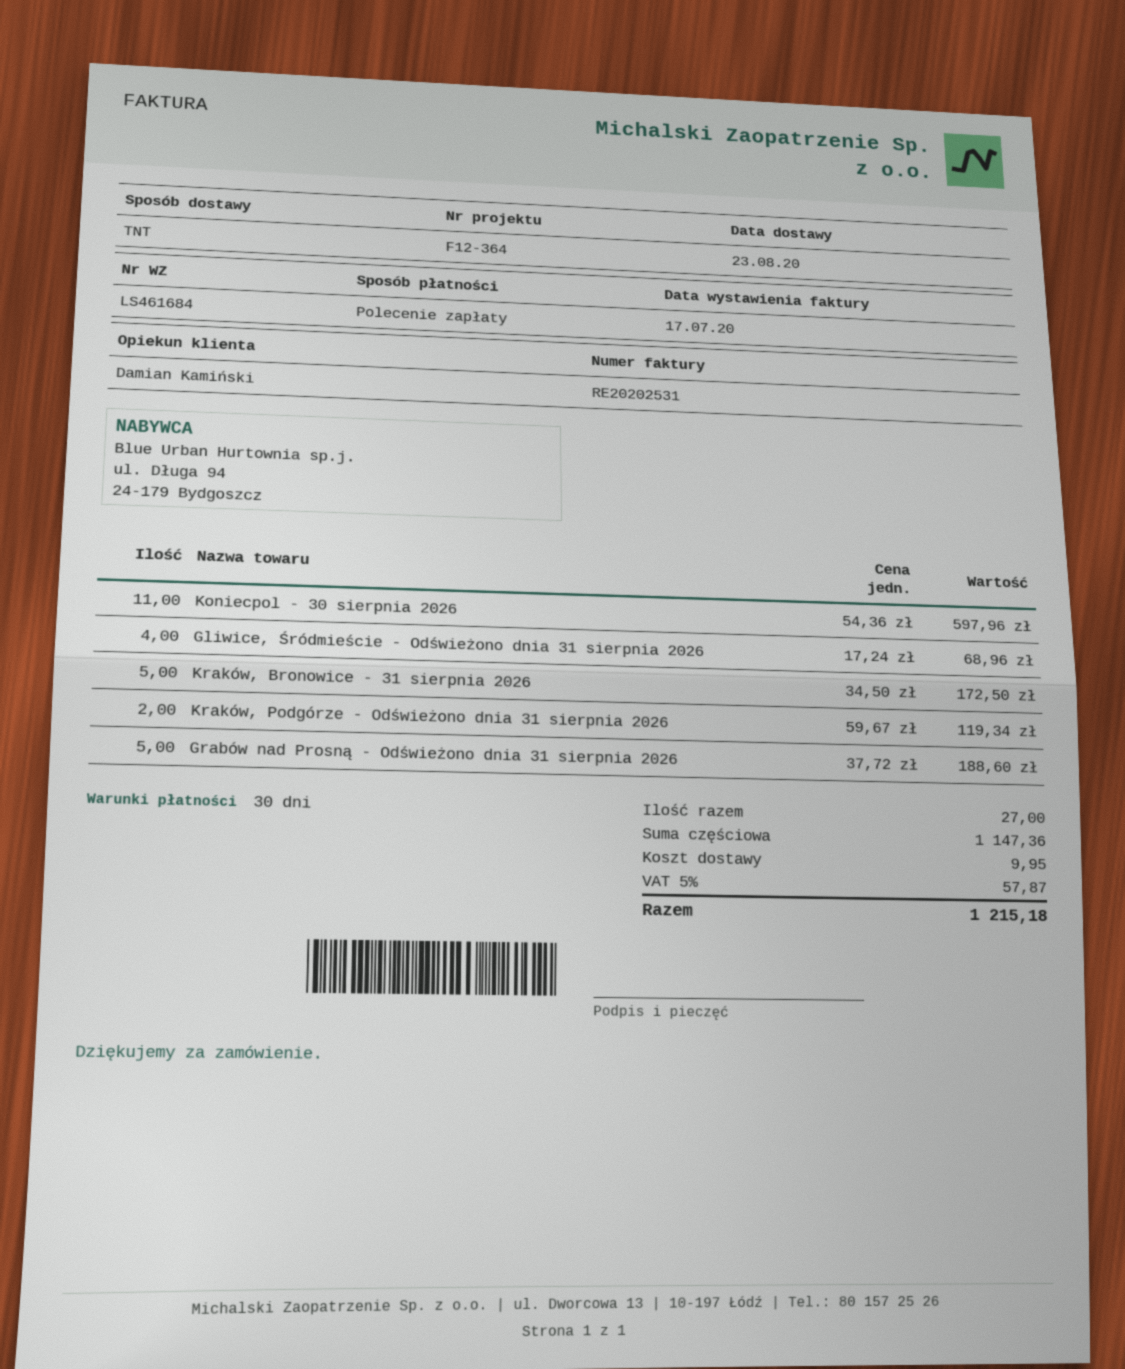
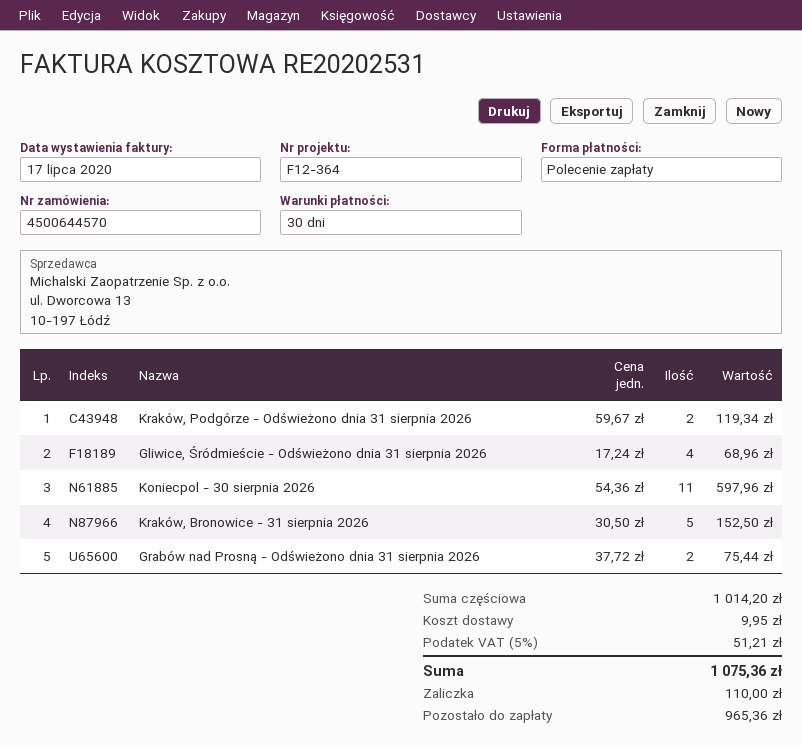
Kraków, Bronowice - 31 sierpnia 2026: 5 x 34.50 = 172.50 -> 5 x 30.50 = 152.50
Grabów nad Prosną - Odświeżono dnia 31 sierpnia 2026: 5 x 37.72 = 188.60 -> 2 x 37.72 = 75.44
subtotal: 1147.36 -> 1014.20
tax: 5% = 57.87 -> 5% = 51.21
total: 1215.18 -> 1075.36

